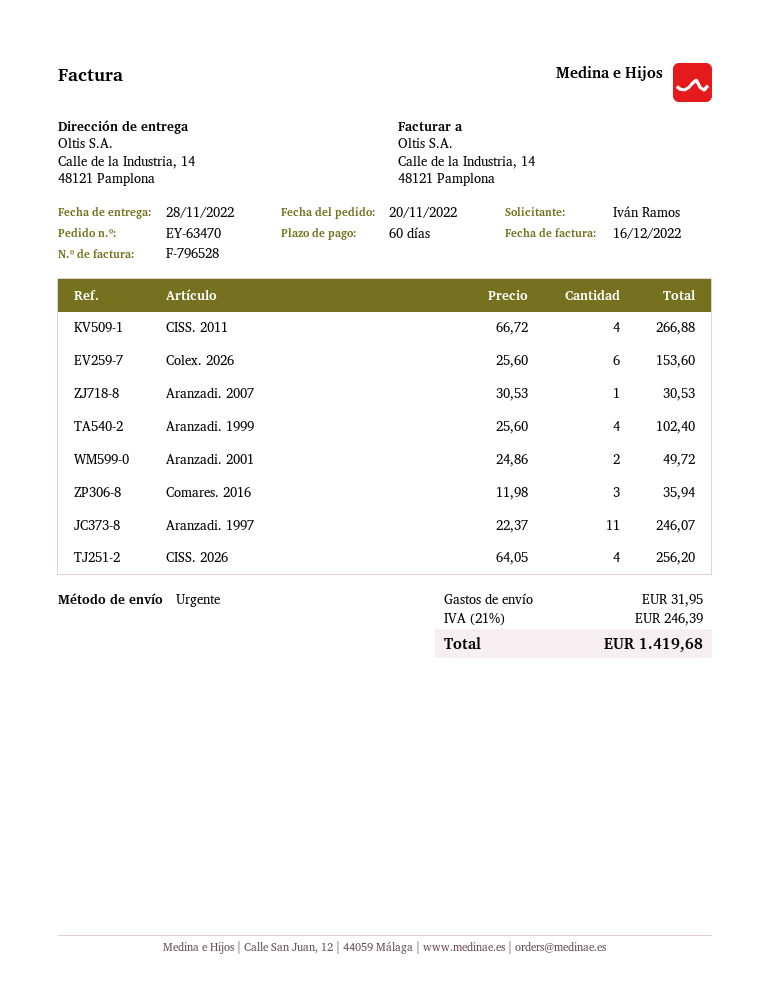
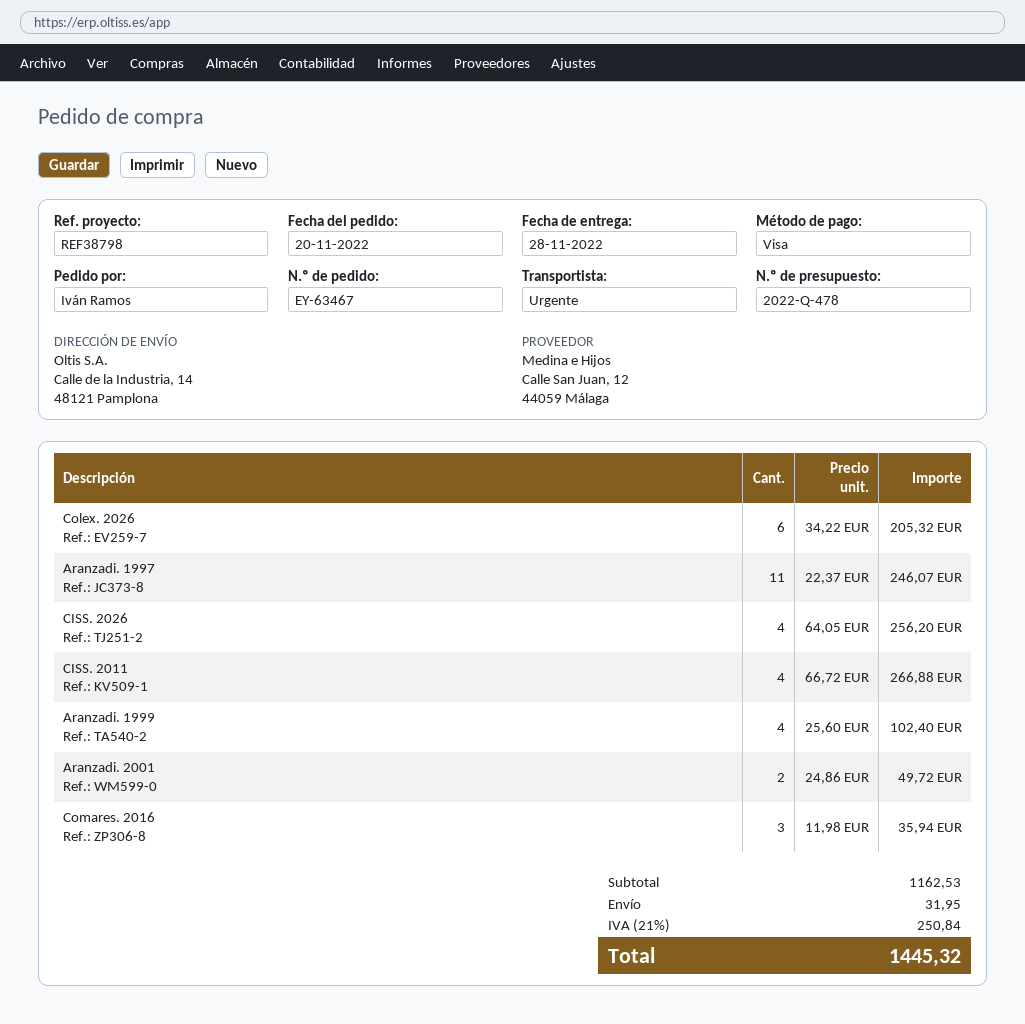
order number: EY-63470 -> EY-63467
Colex. 2026: 6 x 25.60 = 153.60 -> 6 x 34.22 = 205.32
Aranzadi. 2007: 1 x 30.53 = 30.53 -> none
tax: 21% = 246.39 -> 21% = 250.84
total: 1419.68 -> 1445.32

